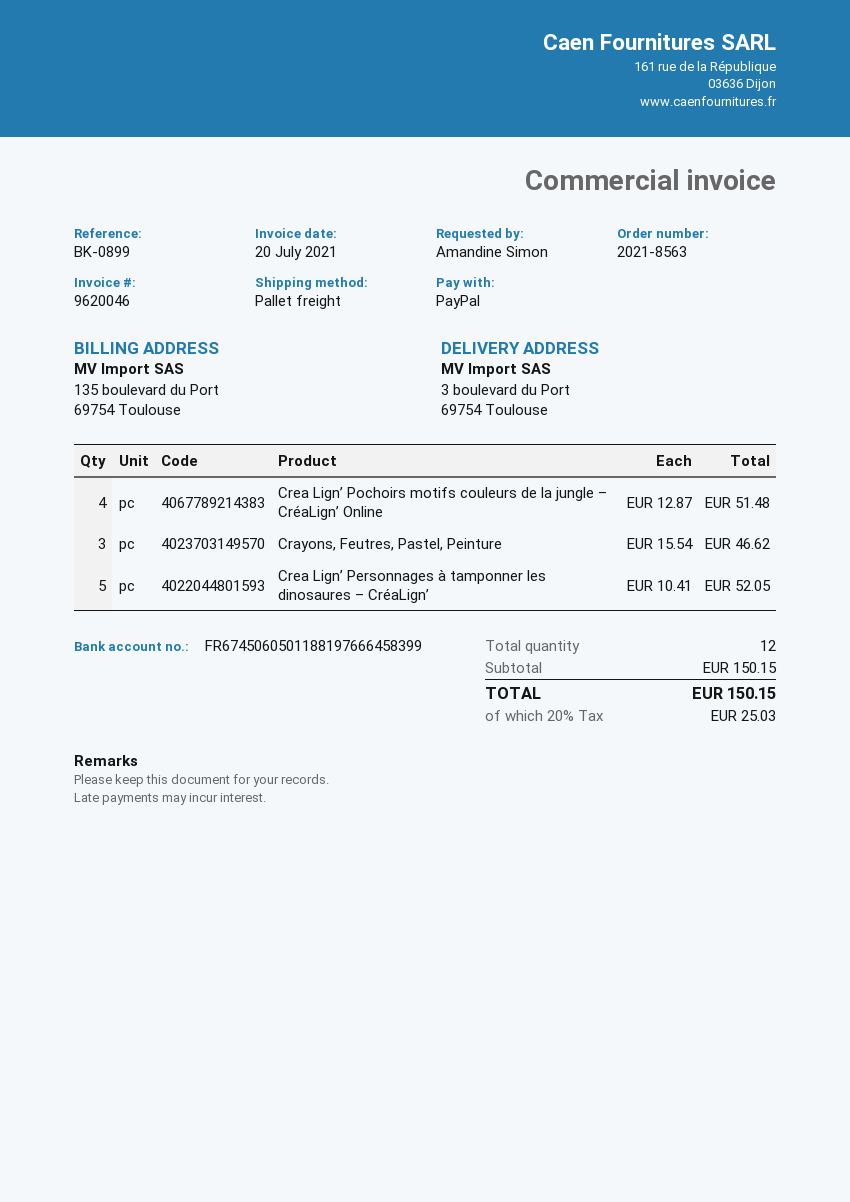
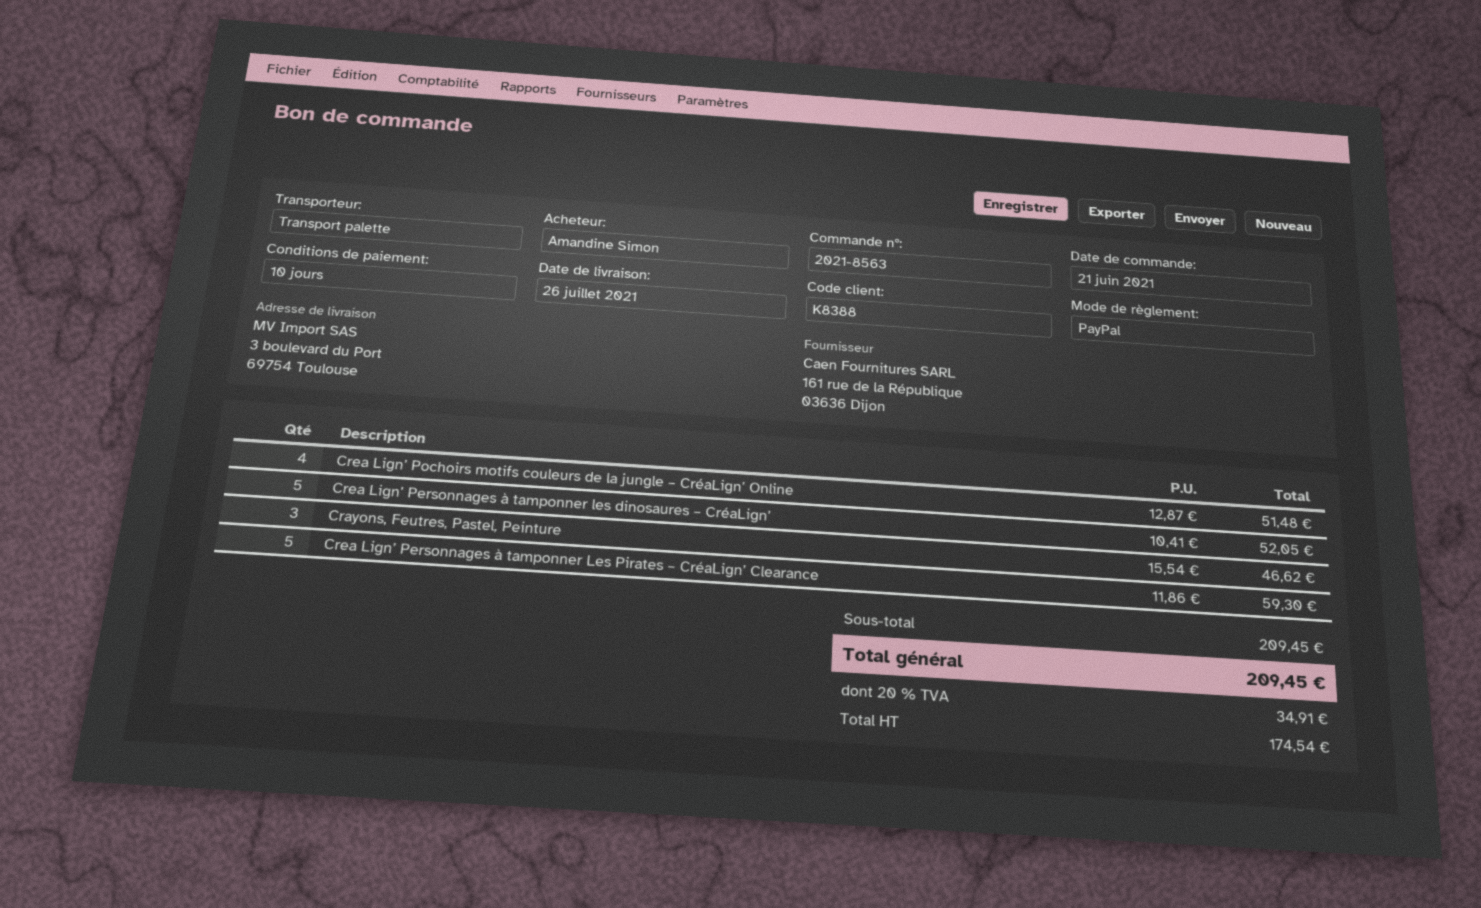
Crea Lign’ Personnages à tamponner Les Pirates – CréaLign’ Clearance: none -> 5 x 11.86 = 59.30
subtotal: 150.15 -> 209.45
tax: 20% = 25.03 -> 20% = 34.91
total: 150.15 -> 209.45

